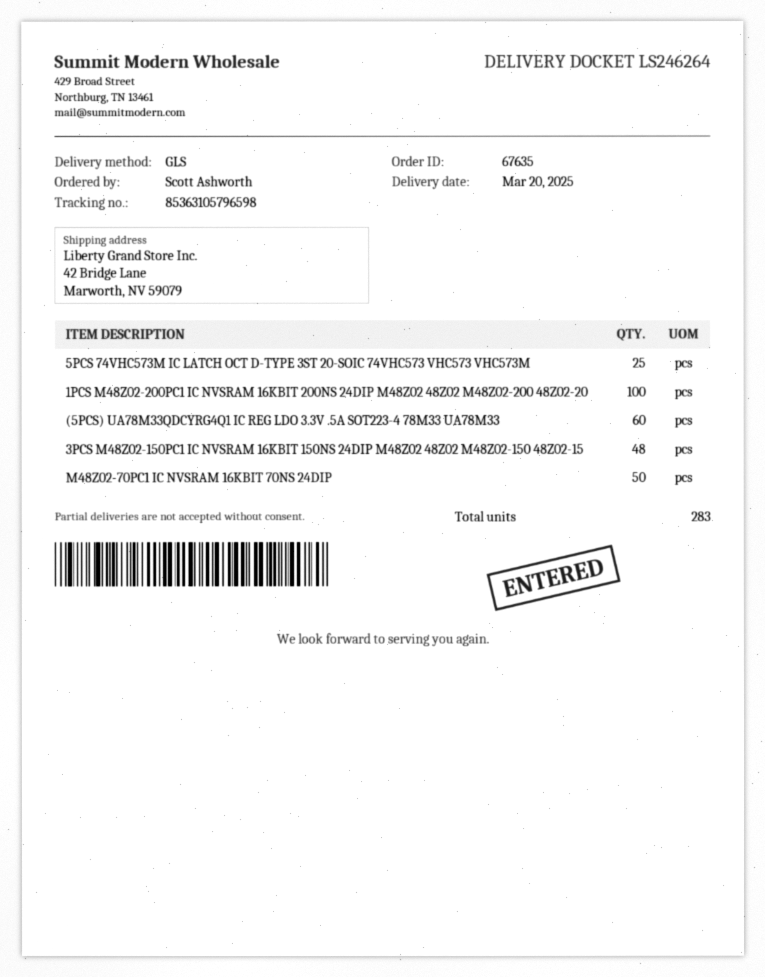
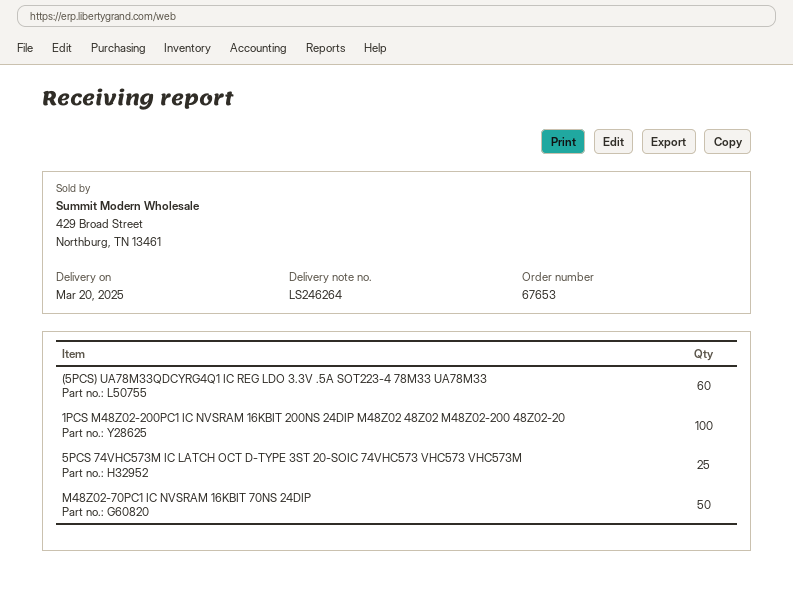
order number: 67635 -> 67653
3PCS M48Z02-150PC1 IC NVSRAM 16KBIT 150NS 24DIP M48Z02 48Z02 M48Z02-150 48Z02-15: 48 -> none

